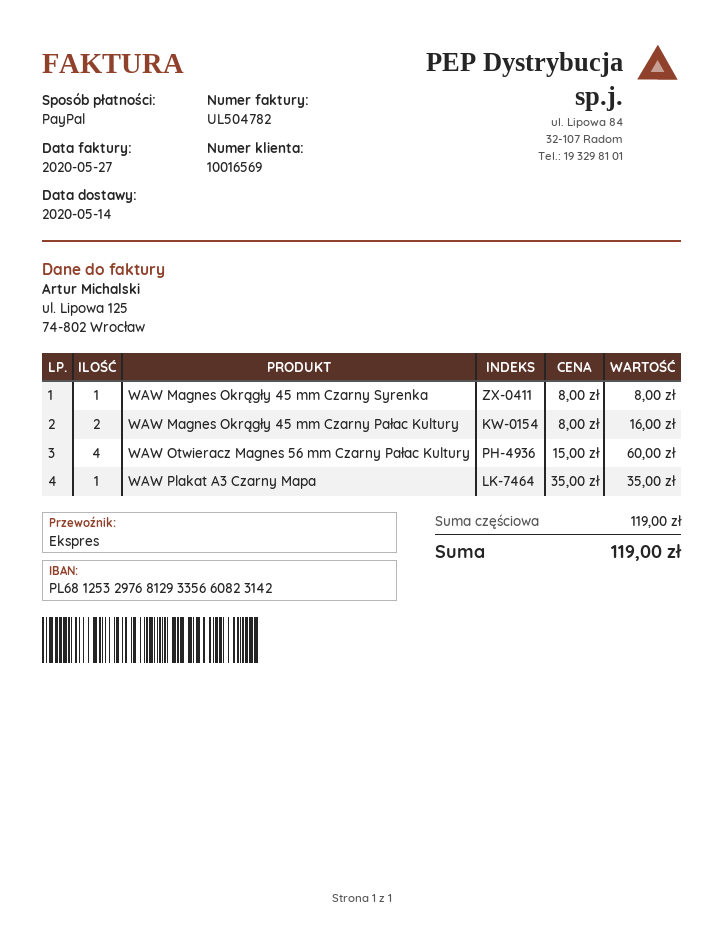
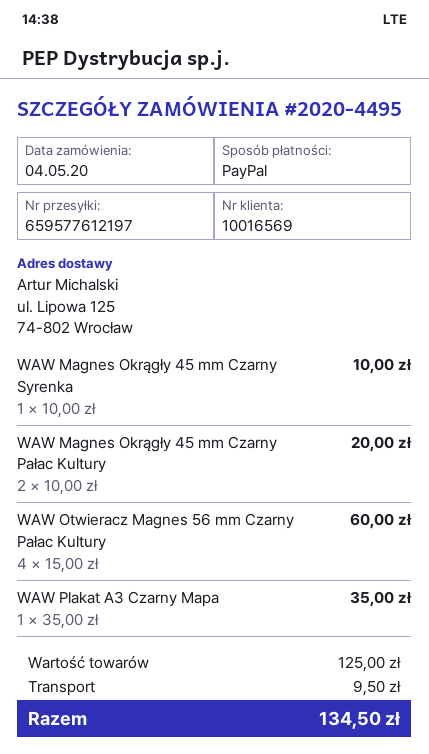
WAW Magnes Okrągły 45 mm Czarny Syrenka: 1 x 8.00 = 8.00 -> 1 x 10.00 = 10.00
WAW Magnes Okrągły 45 mm Czarny Pałac Kultury: 2 x 8.00 = 16.00 -> 2 x 10.00 = 20.00
subtotal: 119.00 -> 125.00
shipping: none -> 9.50
total: 119.00 -> 134.50

